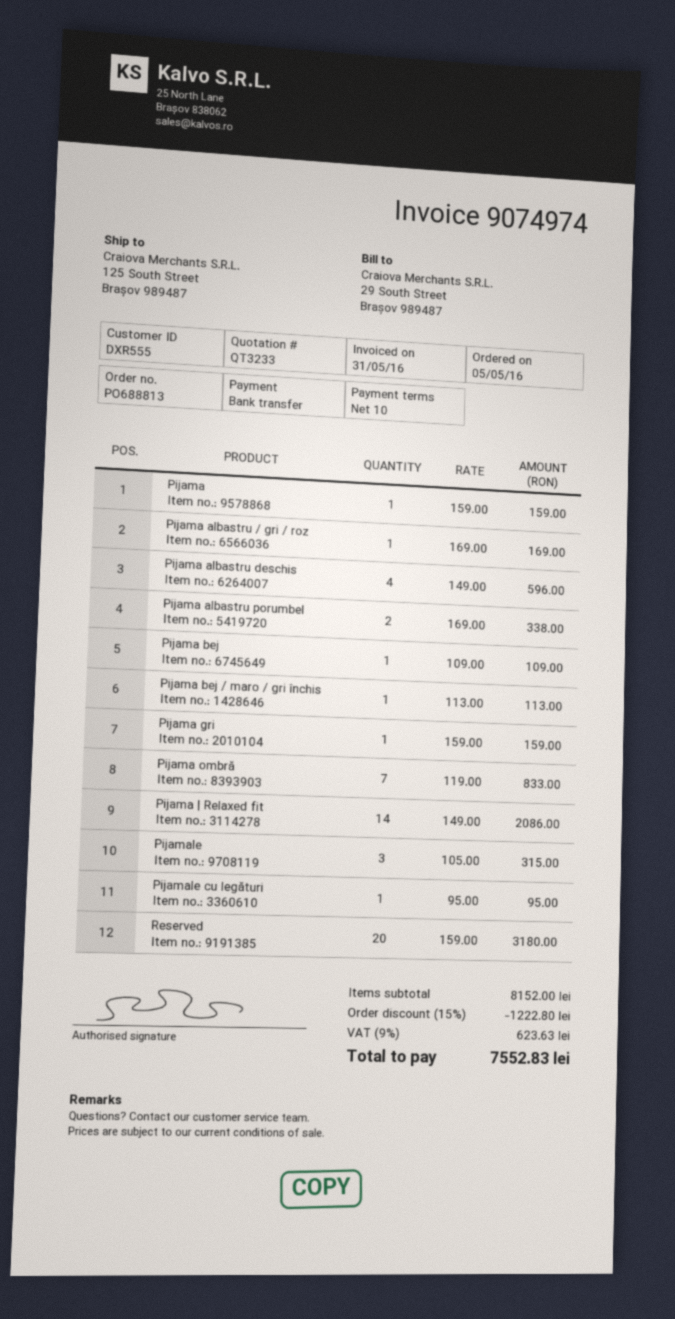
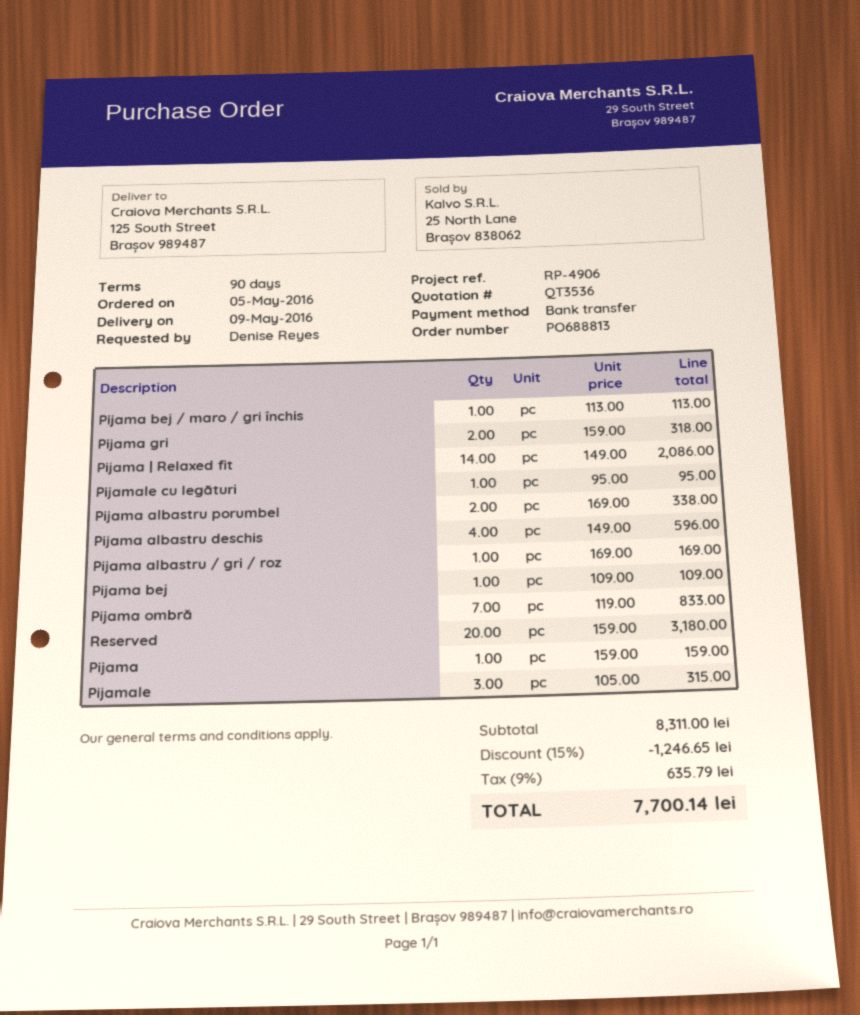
quote number: QT3233 -> QT3536
payment terms: 10 days -> 90 days
Pijama gri: 1 x 159.00 = 159.00 -> 2 x 159.00 = 318.00
subtotal: 8152.00 -> 8311.00
discount: 15% = 1222.80 -> 15% = 1246.65
tax: 9% = 623.63 -> 9% = 635.79
total: 7552.83 -> 7700.14

